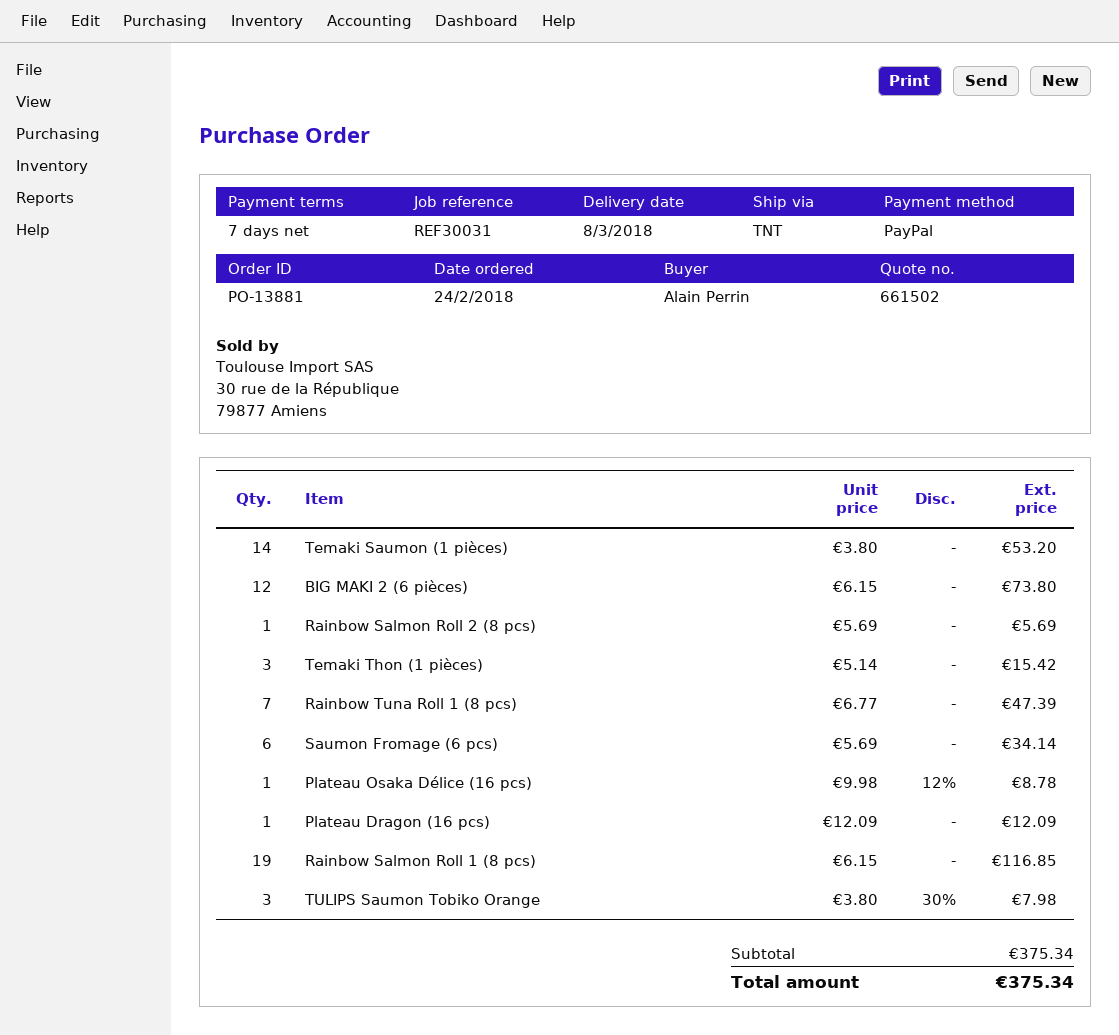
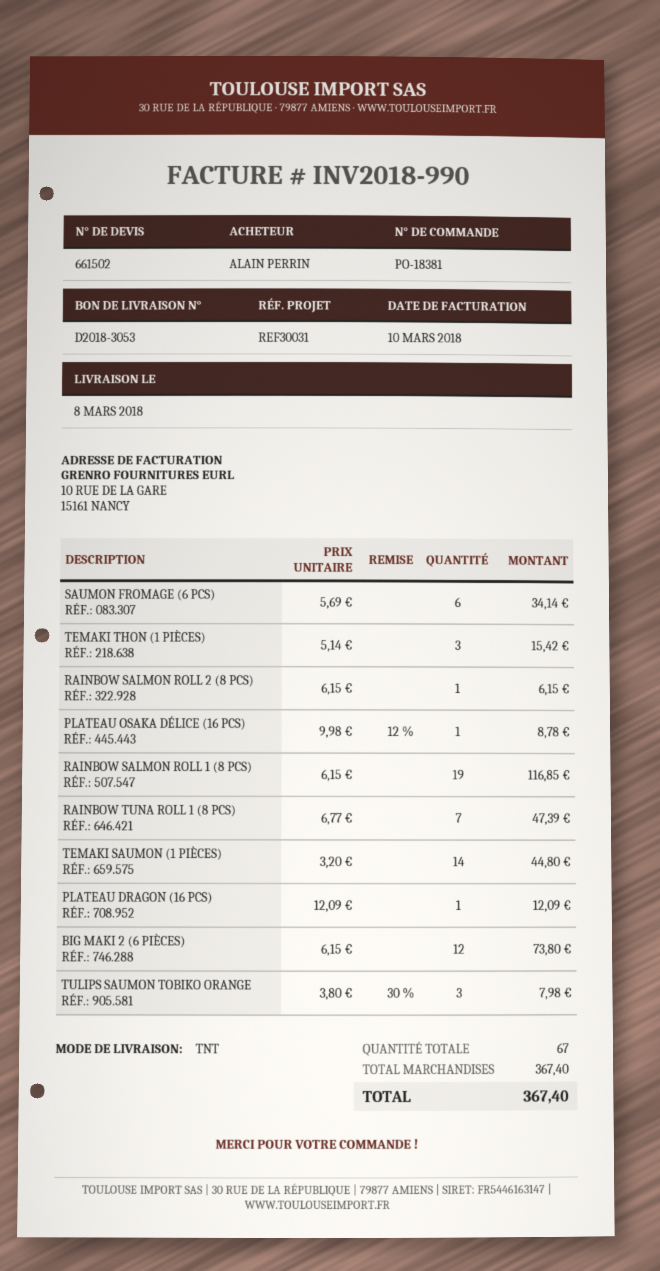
order number: PO-13881 -> PO-18381
Temaki Saumon (1 pièces): 14 x 3.80 = 53.20 -> 14 x 3.20 = 44.80
Rainbow Salmon Roll 2 (8 pcs): 1 x 5.69 = 5.69 -> 1 x 6.15 = 6.15
subtotal: 375.34 -> 367.40
total: 375.34 -> 367.40

